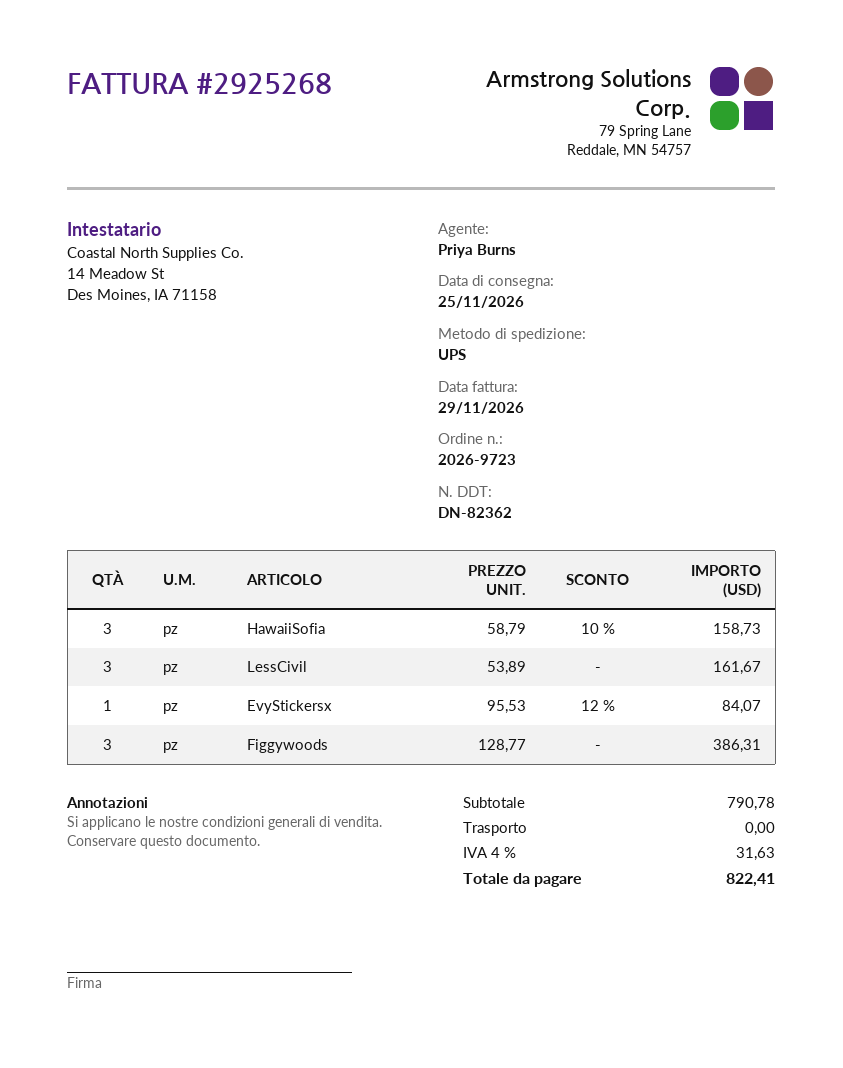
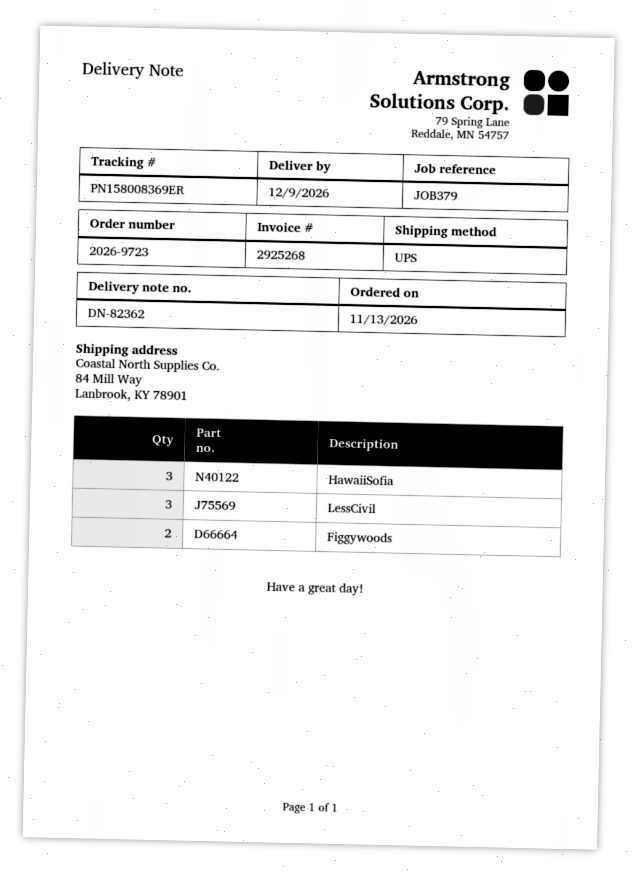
delivery date: 2026-11-25 -> 2026-12-09
EvyStickersx: 1 -> none
Figgywoods: 3 -> 2

